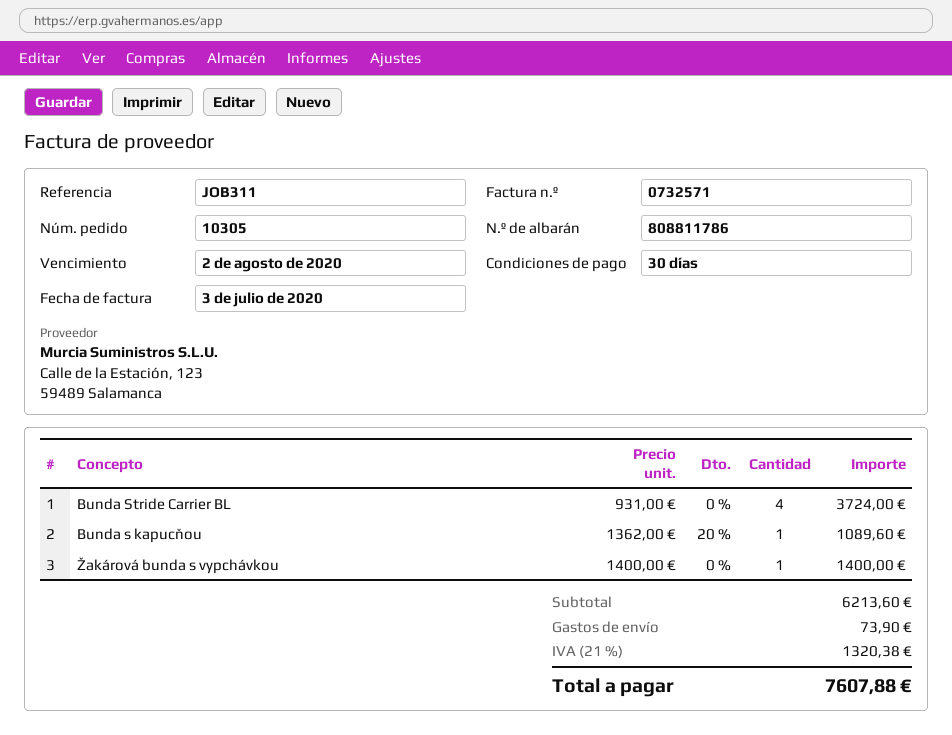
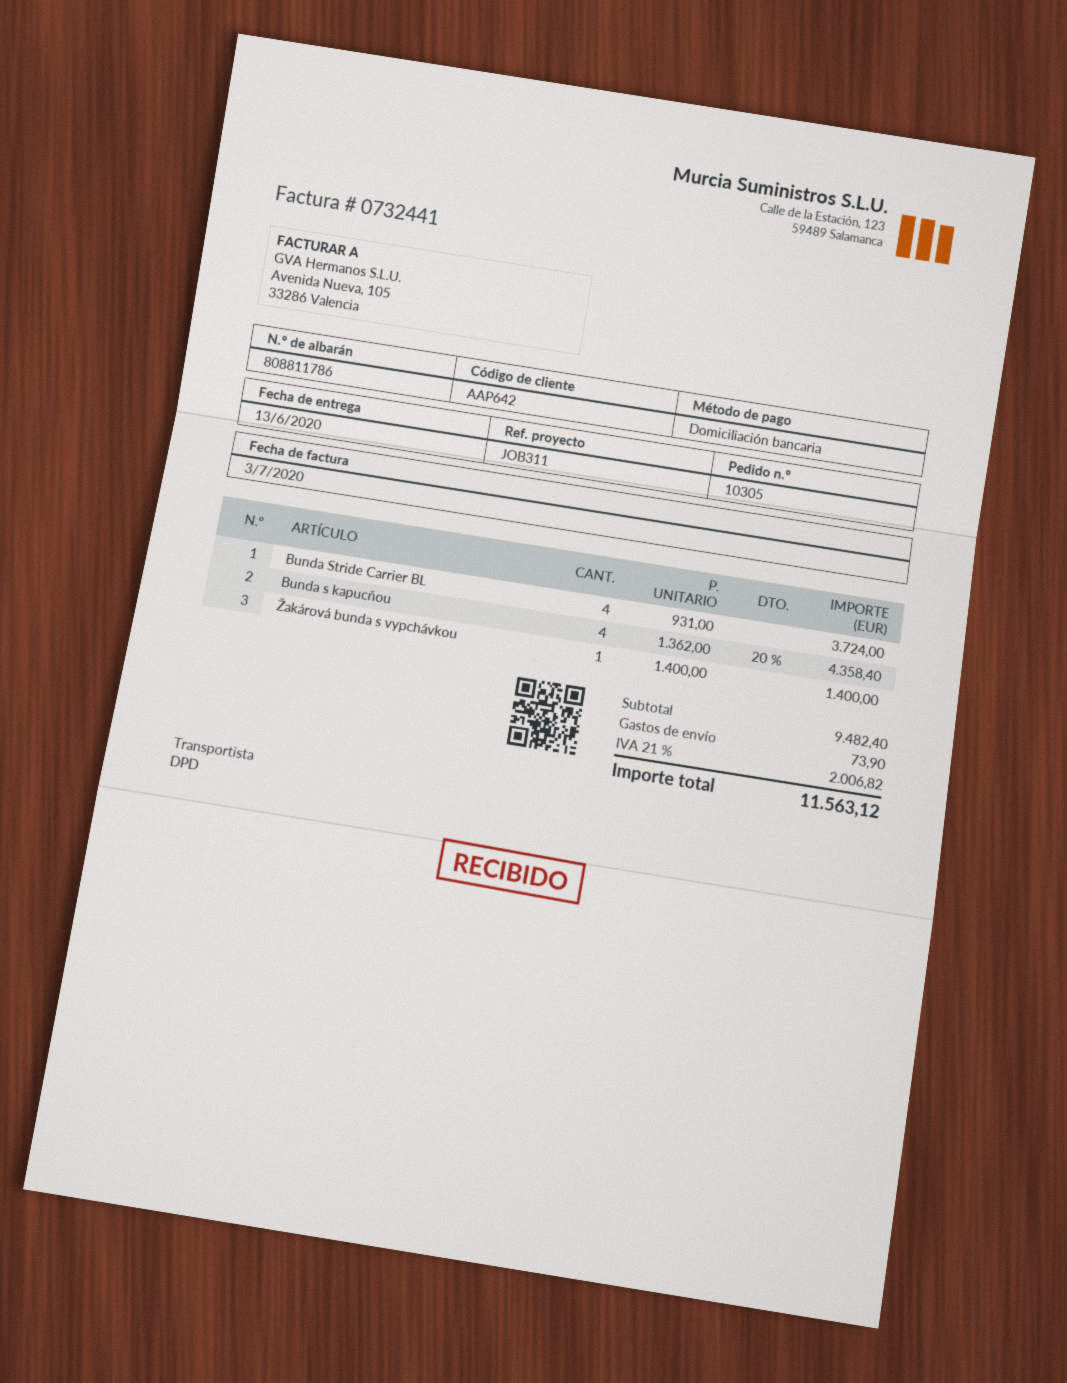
invoice number: 0732571 -> 0732441
Bunda s kapucňou: 1 x 1362.00 - 20% = 1089.60 -> 4 x 1362.00 - 20% = 4358.40
subtotal: 6213.60 -> 9482.40
tax: 21% = 1320.38 -> 21% = 2006.82
total: 7607.88 -> 11563.12

